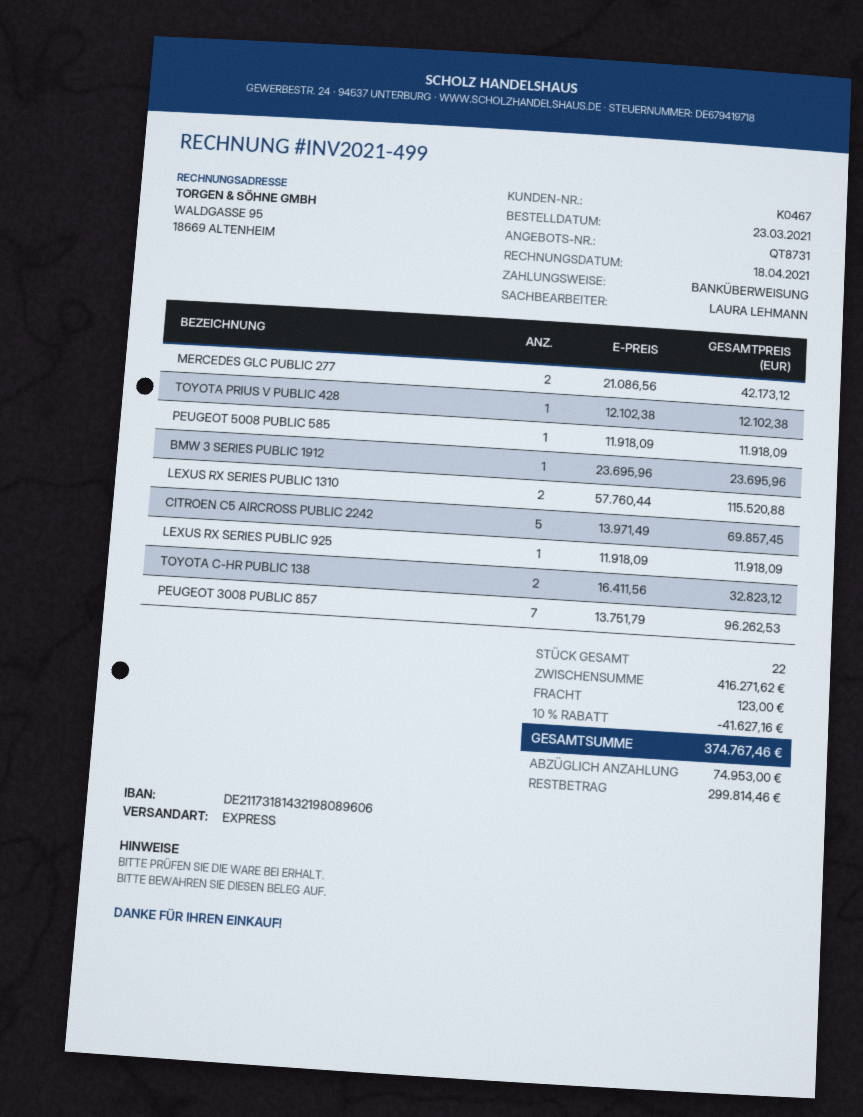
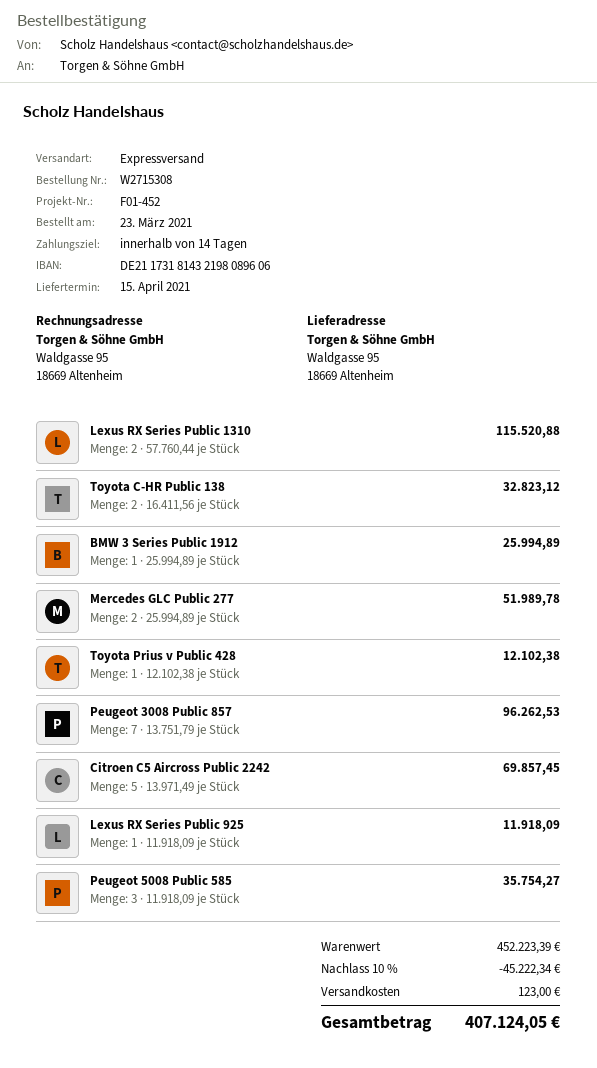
MERCEDES GLC PUBLIC 277: 2 x 21086.56 = 42173.12 -> 2 x 25994.89 = 51989.78
PEUGEOT 5008 PUBLIC 585: 1 x 11918.09 = 11918.09 -> 3 x 11918.09 = 35754.27
BMW 3 SERIES PUBLIC 1912: 1 x 23695.96 = 23695.96 -> 1 x 25994.89 = 25994.89
subtotal: 416271.62 -> 452223.39
discount: 10% = 41627.16 -> 10% = 45222.34
total: 374767.46 -> 407124.05

